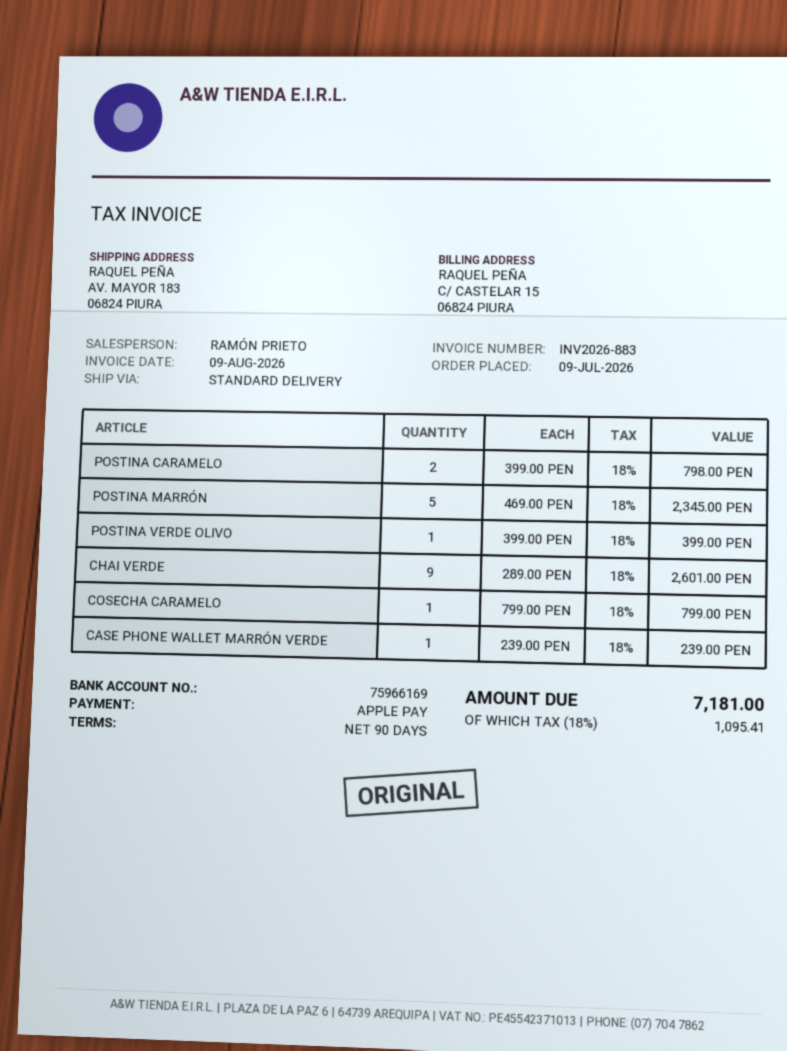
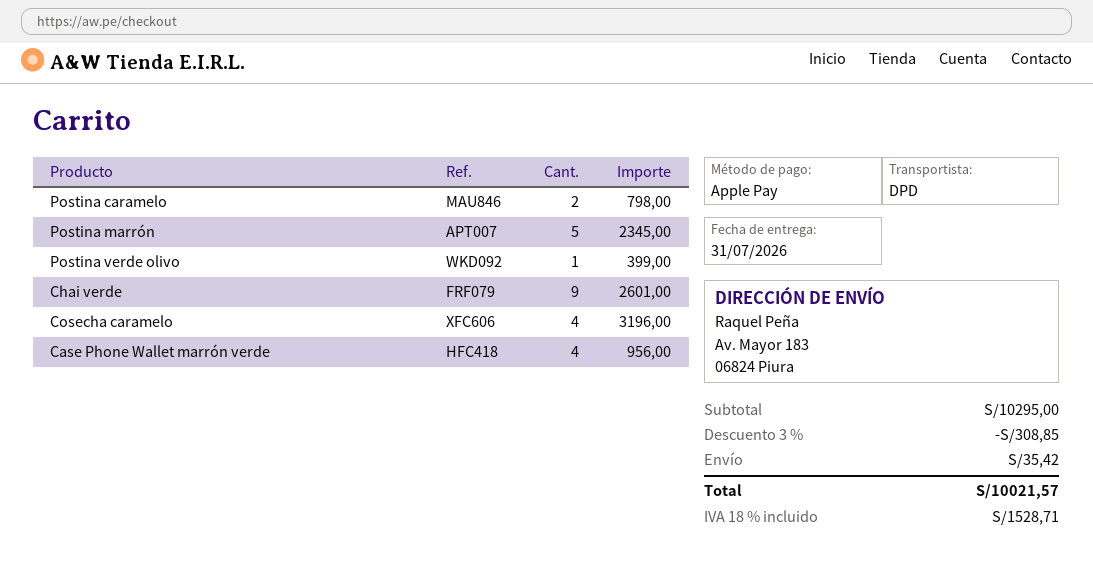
shipping method: standard -> DPD
COSECHA CARAMELO: 1 for 799.00 -> 4 for 3196.00
CASE PHONE WALLET MARRÓN VERDE: 1 for 239.00 -> 4 for 956.00
discount: none -> 3% = 308.85
shipping: none -> 35.42
tax: 18% = 1095.41 -> 18% = 1528.71
total: 7181.00 -> 10021.57

